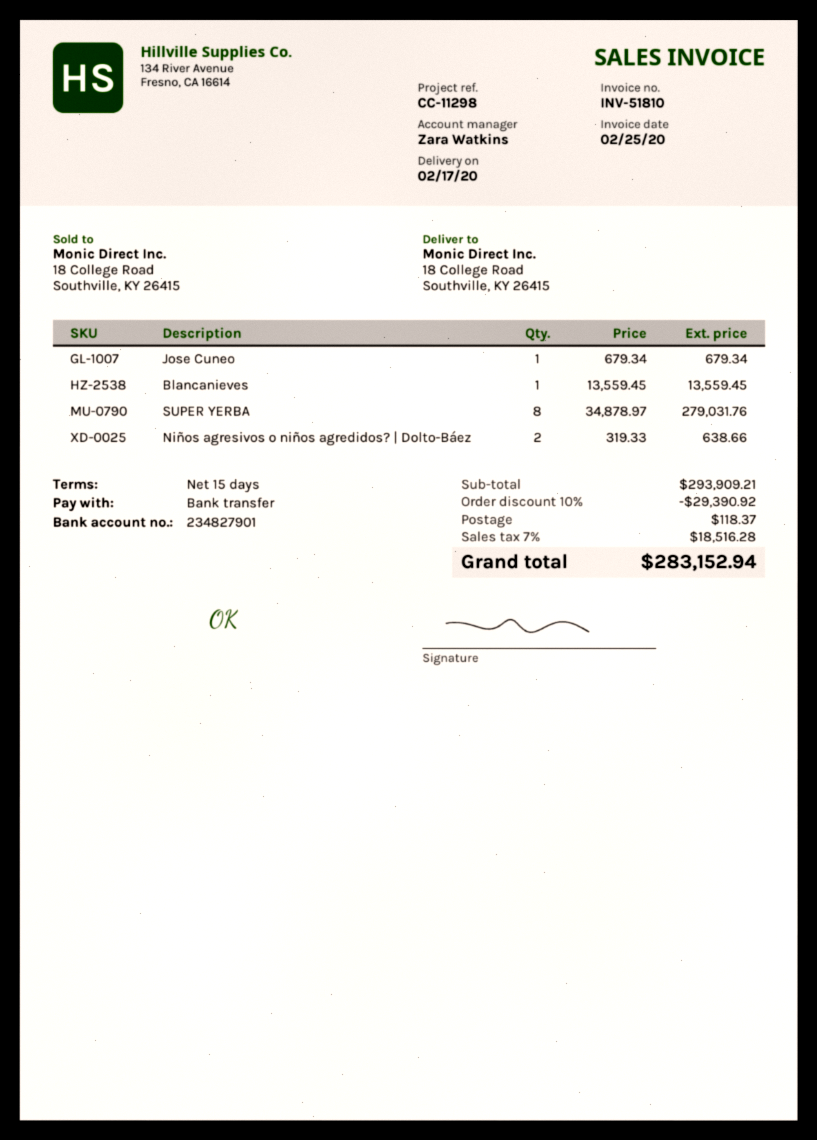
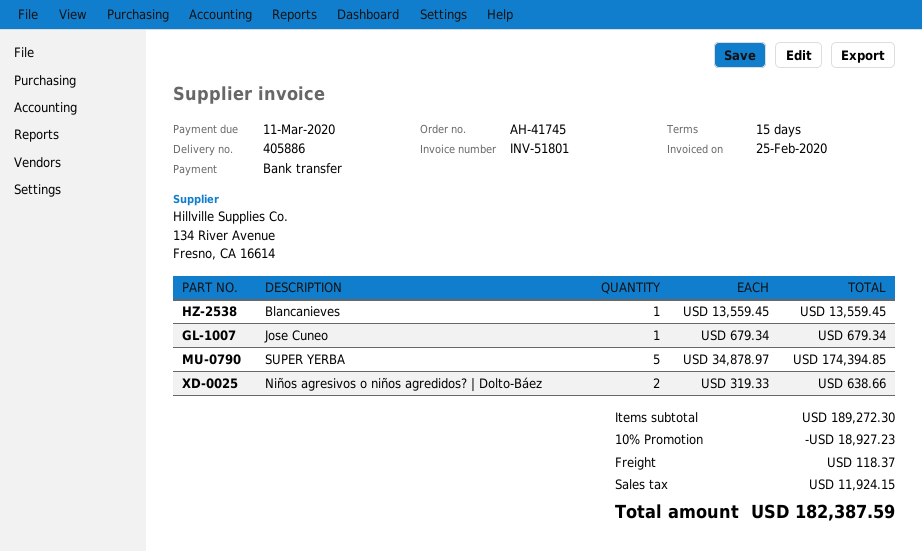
invoice number: INV-51810 -> INV-51801
SUPER YERBA: 8 x 34878.97 = 279031.76 -> 5 x 34878.97 = 174394.85
subtotal: 293909.21 -> 189272.30
discount: 10% = 29390.92 -> 10% = 18927.23
tax: 18516.28 -> 11924.15
total: 283152.94 -> 182387.59

